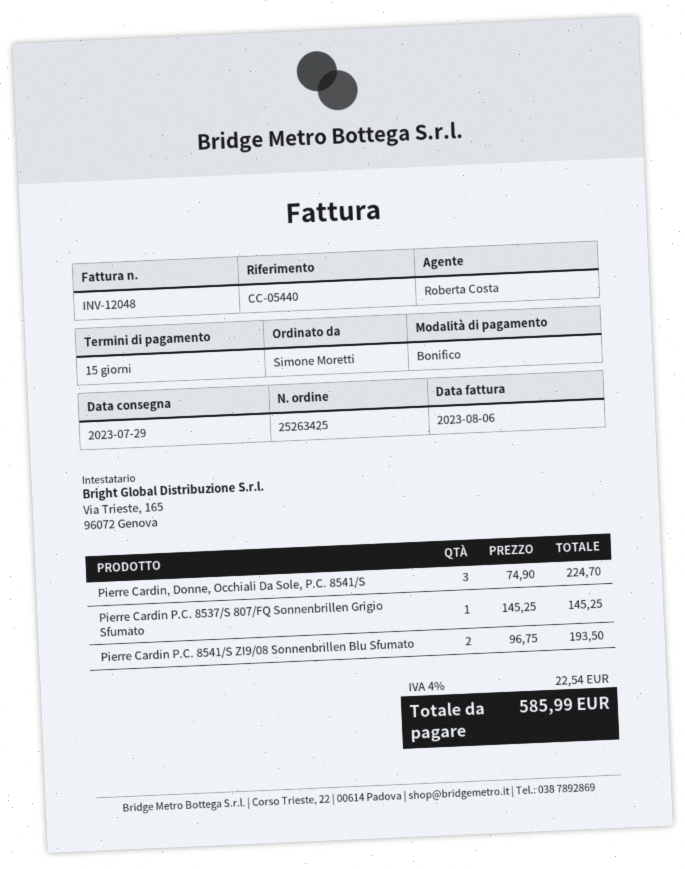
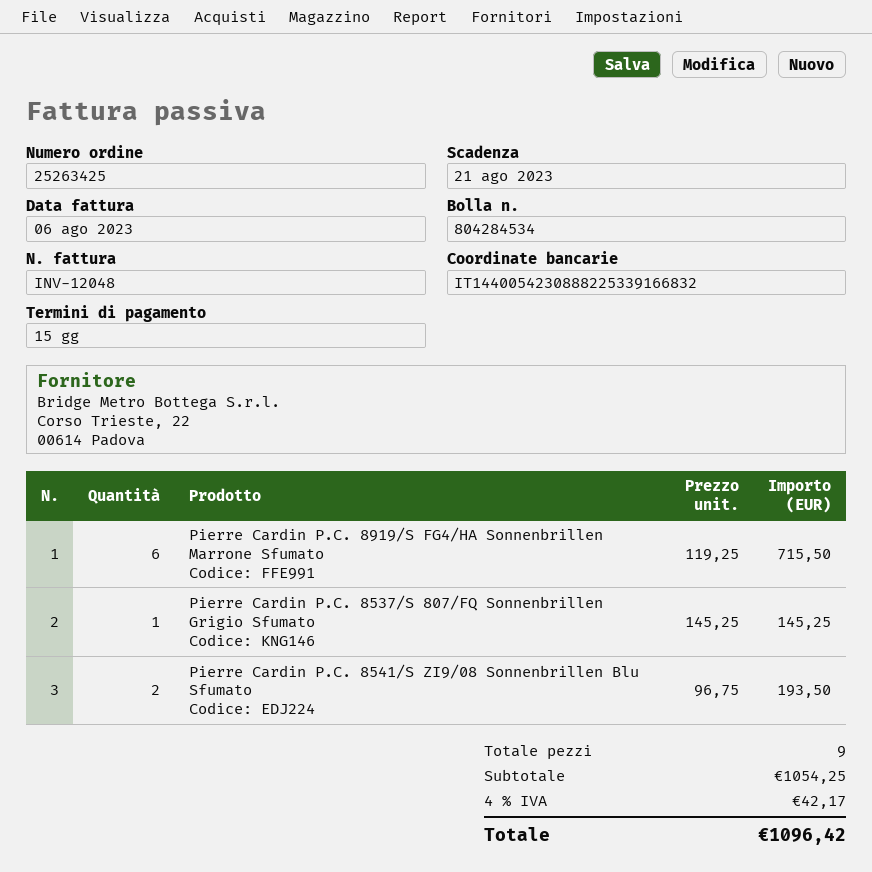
Pierre Cardin, Donne, Occhiali Da Sole, P.C. 8541/S: 3 x 74.90 = 224.70 -> none
Pierre Cardin P.C. 8919/S FG4/HA Sonnenbrillen Marrone Sfumato: none -> 6 x 119.25 = 715.50
tax: 4% = 22.54 -> 4% = 42.17
total: 585.99 -> 1096.42

